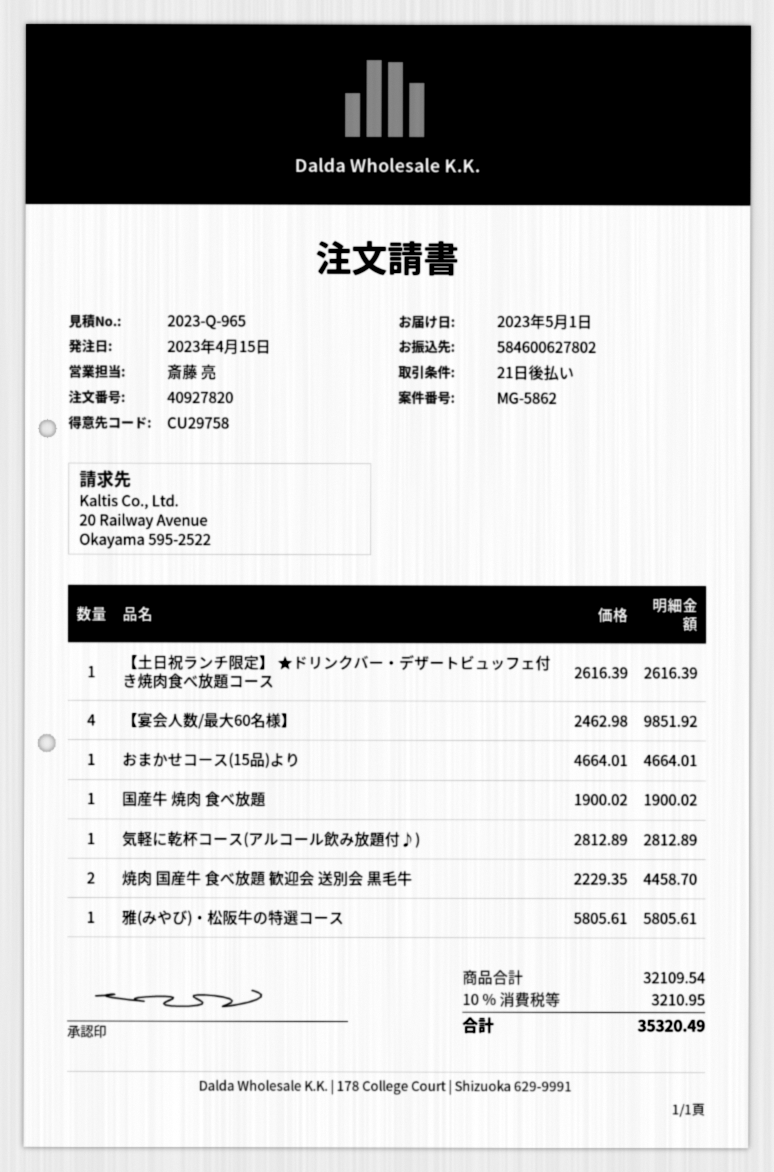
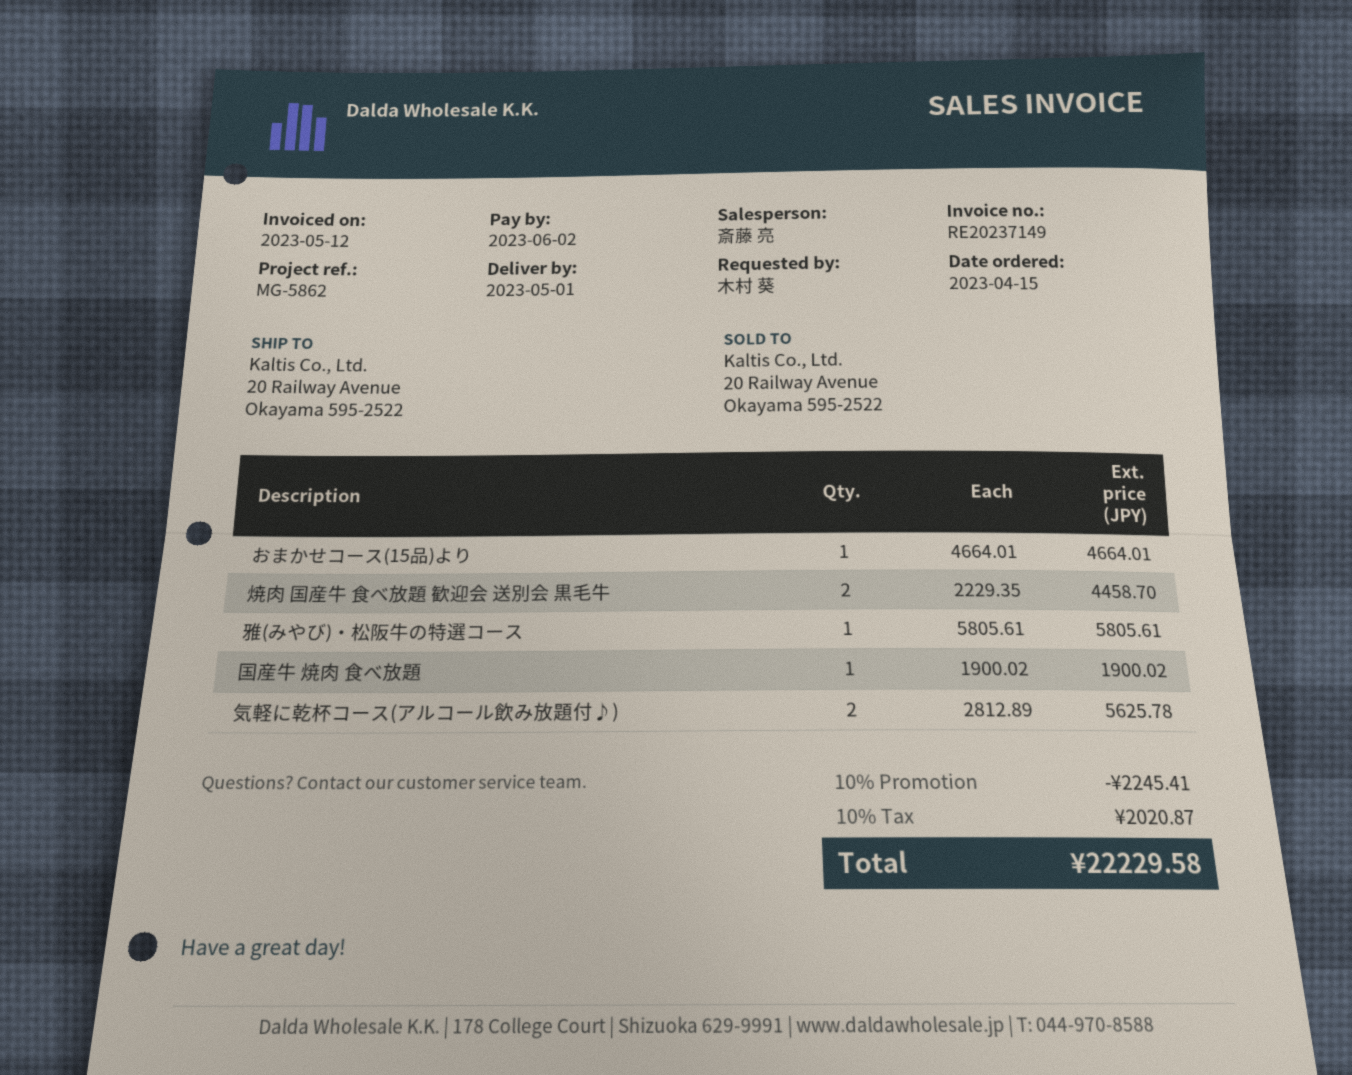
【土日祝ランチ限定】 ★ドリンクバー・デザートビュッフェ付き焼肉食べ放題コース: 1 x 2616.39 = 2616.39 -> none
【宴会人数/最大60名様】: 4 x 2462.98 = 9851.92 -> none
気軽に乾杯コース(アルコール飲み放題付♪): 1 x 2812.89 = 2812.89 -> 2 x 2812.89 = 5625.78
discount: none -> 10% = 2245.41
tax: 10% = 3210.95 -> 10% = 2020.87
total: 35320.49 -> 22229.58

